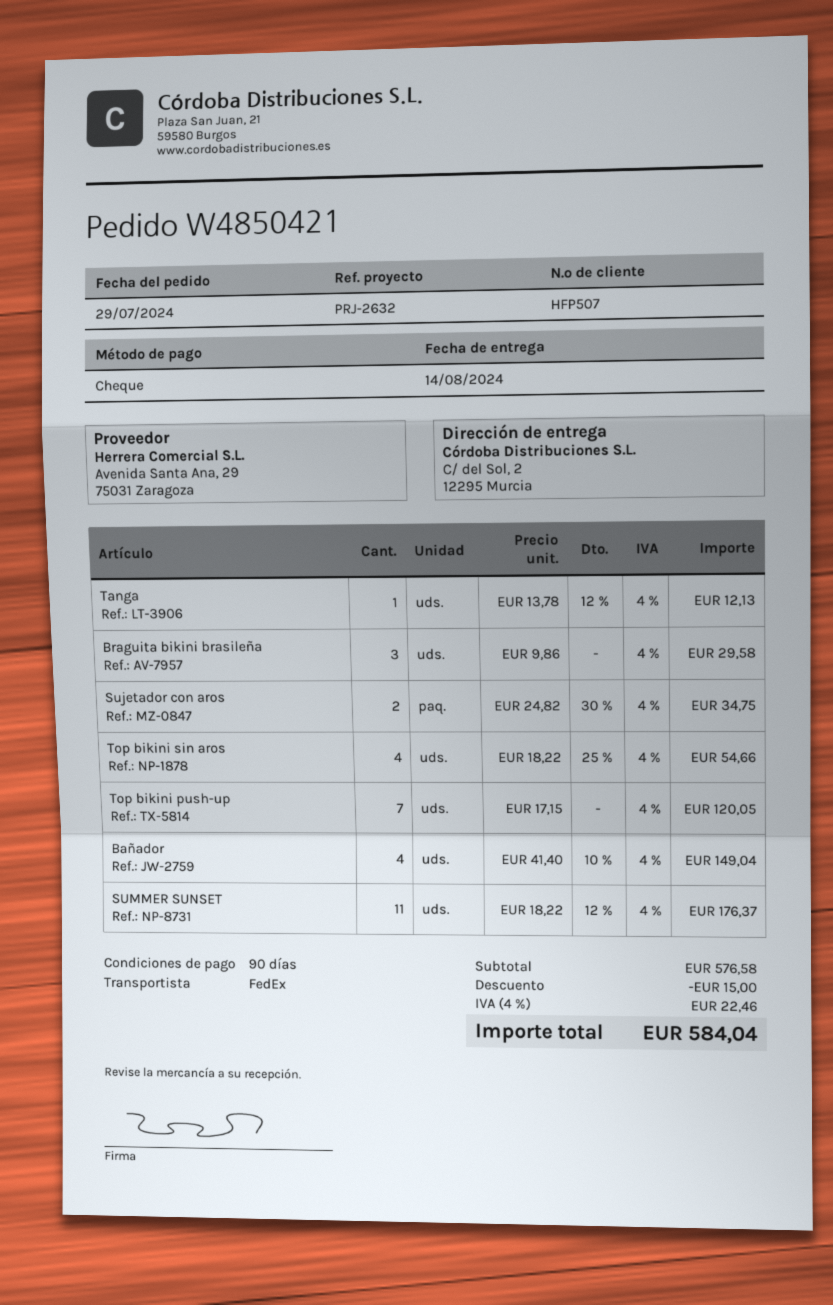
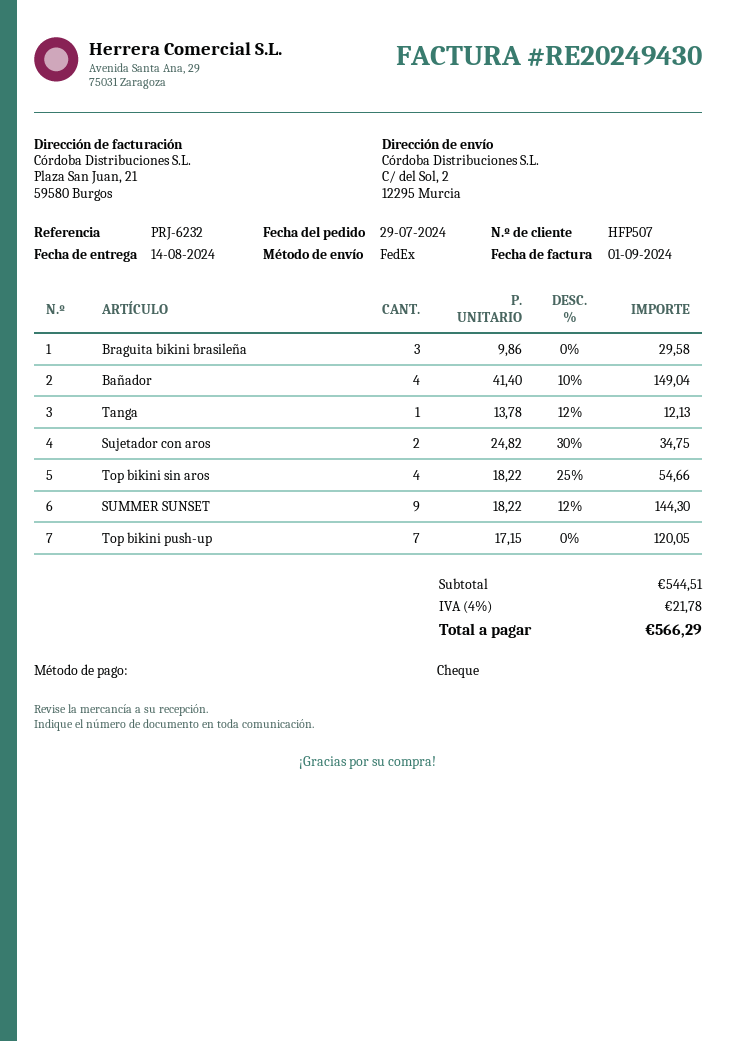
reference: PRJ-2632 -> PRJ-6232
SUMMER SUNSET: 11 x 18.22 - 12% = 176.37 -> 9 x 18.22 - 12% = 144.30
subtotal: 576.58 -> 544.51
discount: 15.00 -> none
tax: 4% = 22.46 -> 4% = 21.78
total: 584.04 -> 566.29

